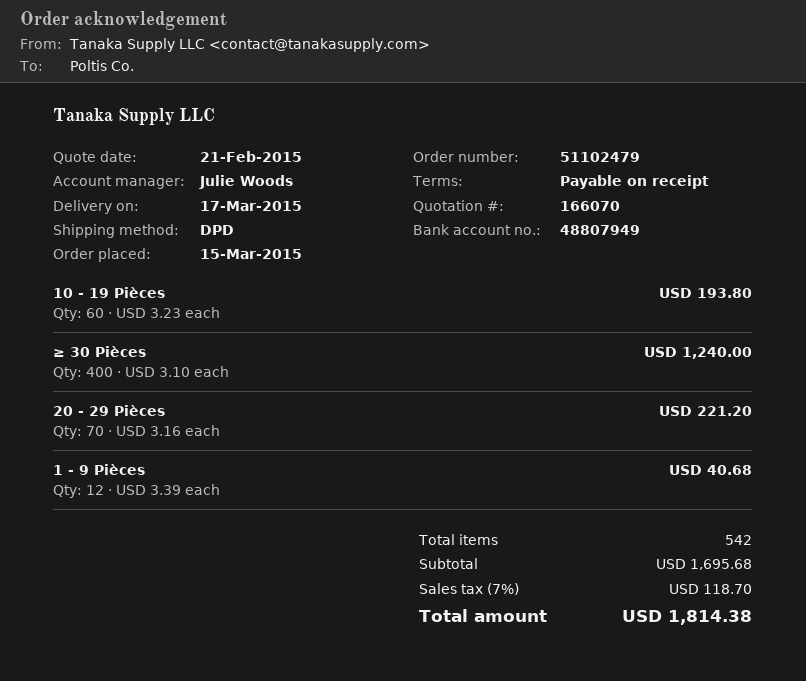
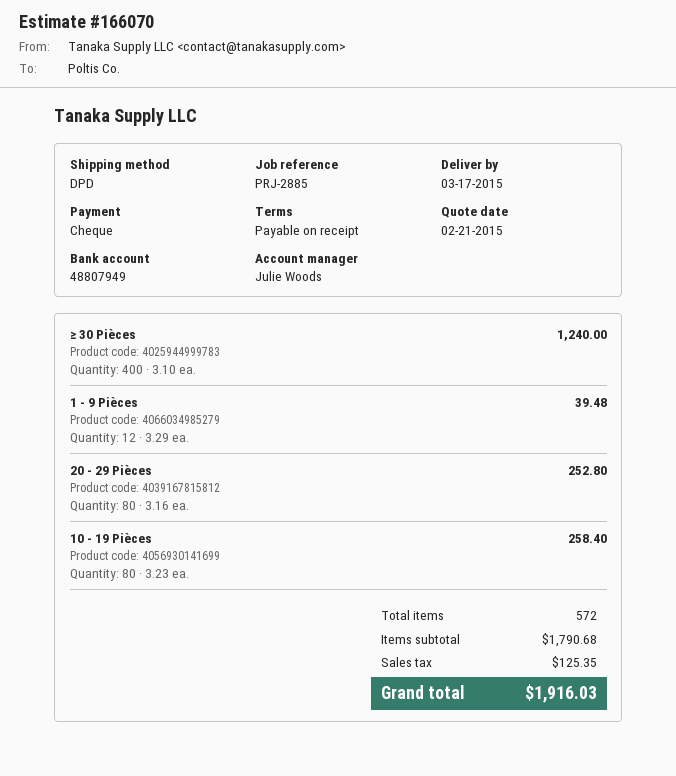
10 - 19 Pièces: 60 x 3.23 = 193.80 -> 80 x 3.23 = 258.40
20 - 29 Pièces: 70 x 3.16 = 221.20 -> 80 x 3.16 = 252.80
1 - 9 Pièces: 12 x 3.39 = 40.68 -> 12 x 3.29 = 39.48
total quantity: 542 -> 572
subtotal: 1695.68 -> 1790.68
tax: 118.70 -> 125.35
total: 1814.38 -> 1916.03

